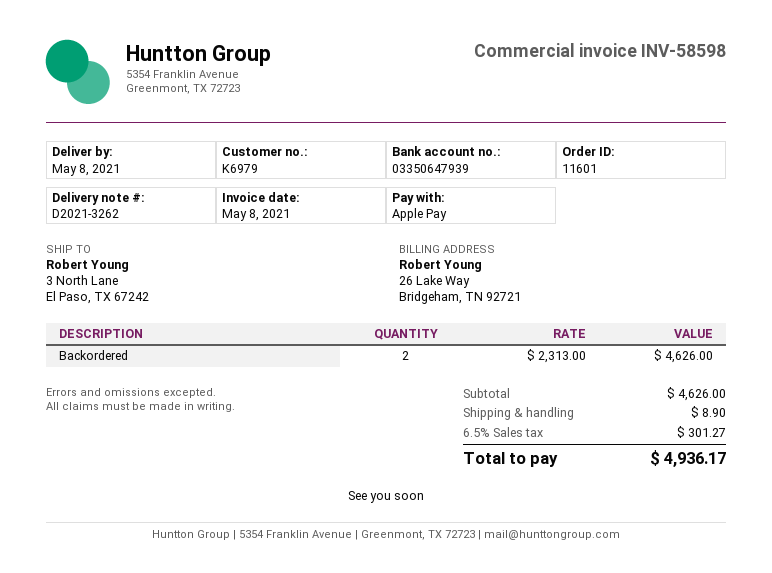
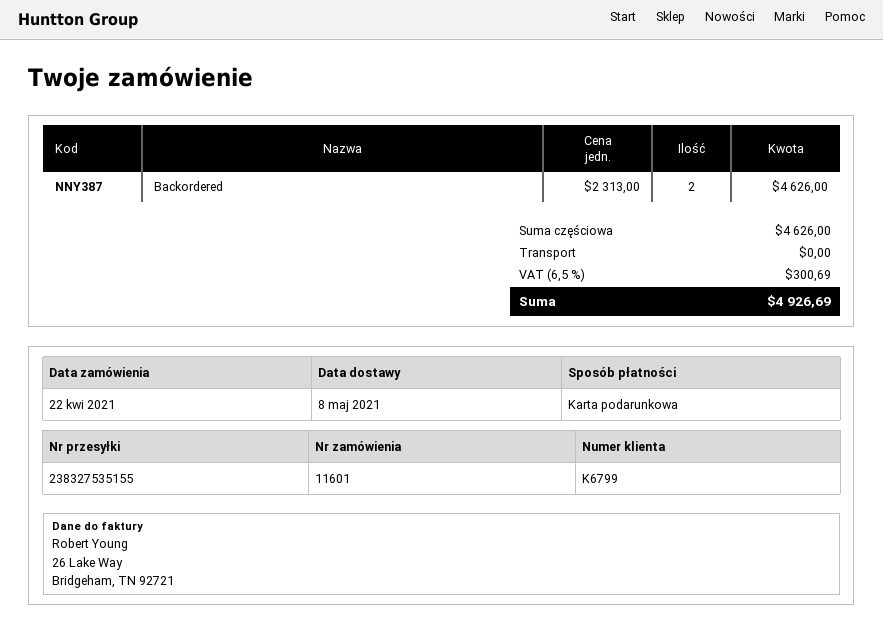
customer number: K6979 -> K6799
payment method: Apple Pay -> gift card
shipping: 8.90 -> 0.00
tax: 6.5% = 301.27 -> 6.5% = 300.69
total: 4936.17 -> 4926.69

